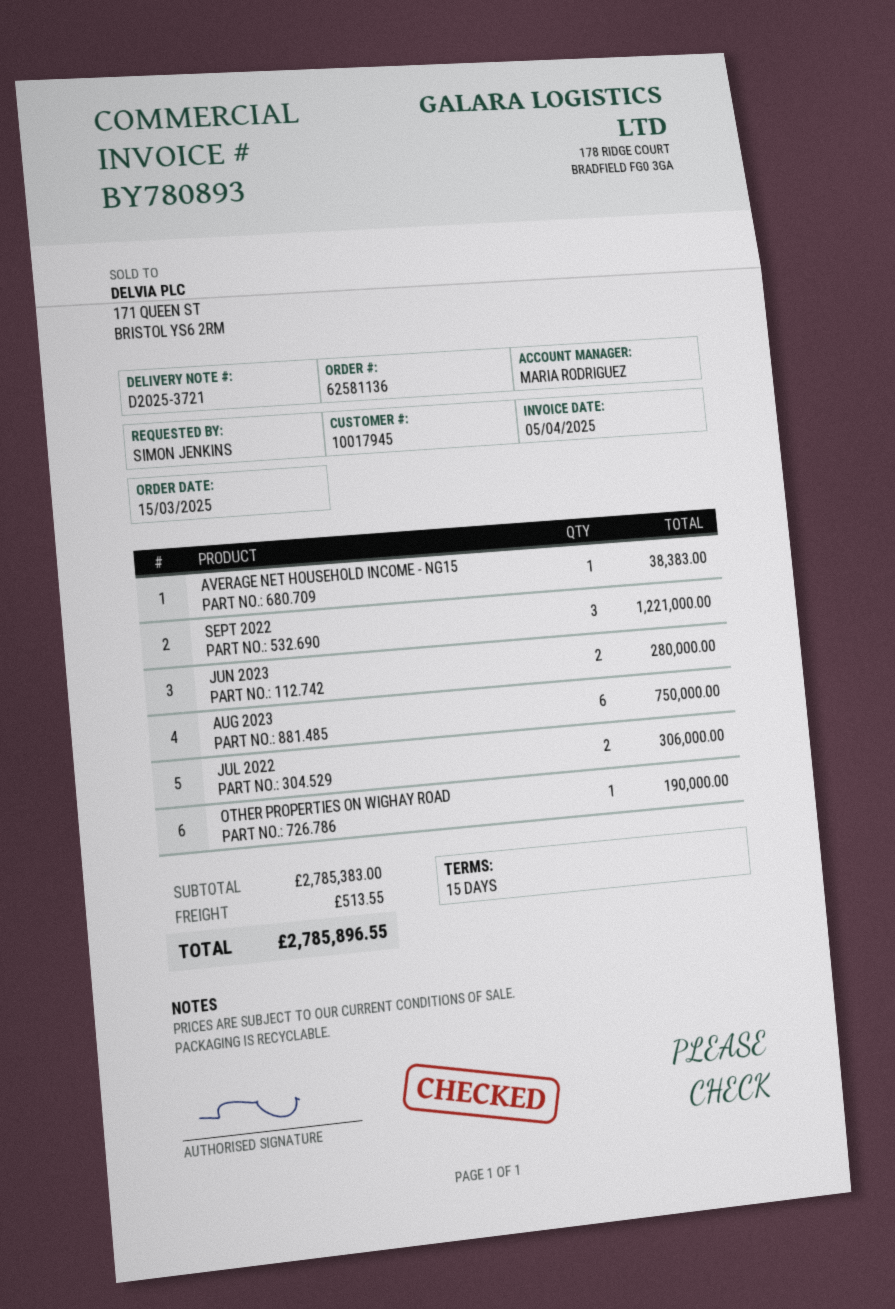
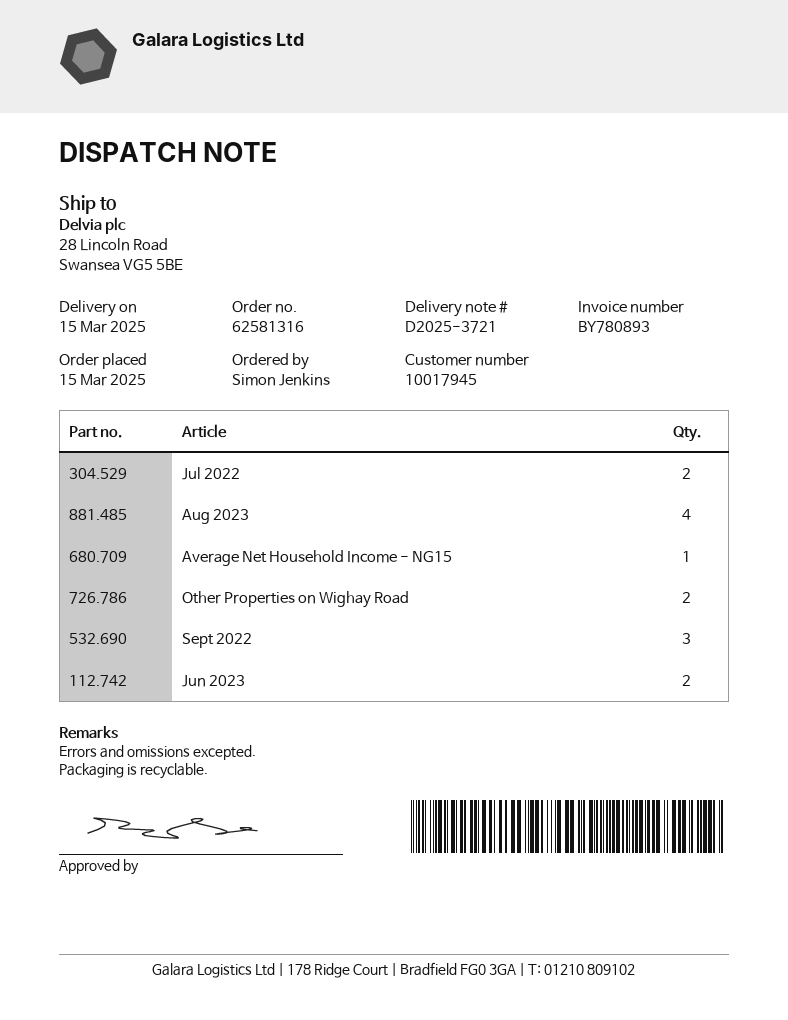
order number: 62581136 -> 62581316
AUG 2023: 6 -> 4
OTHER PROPERTIES ON WIGHAY ROAD: 1 -> 2

